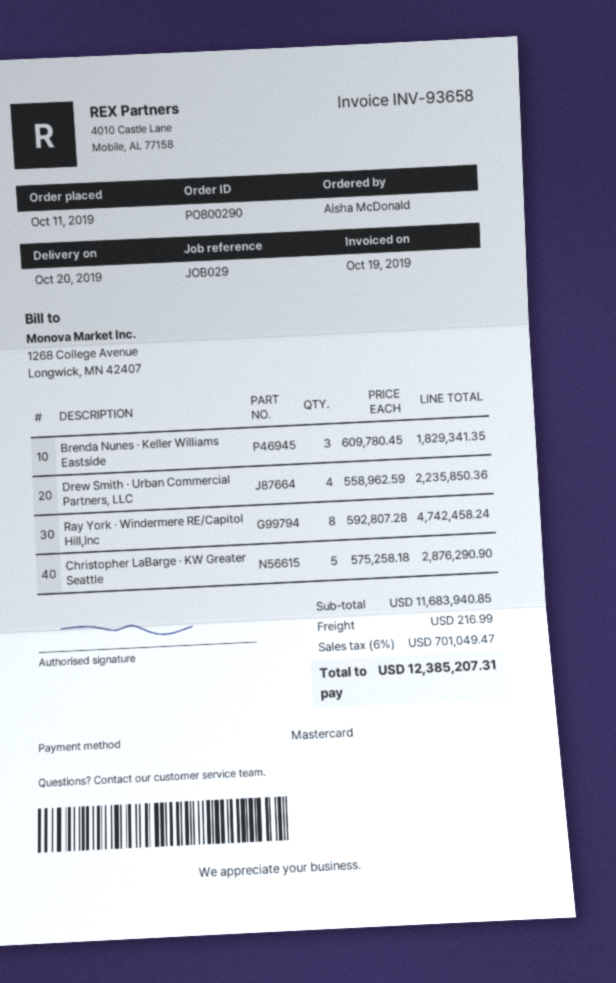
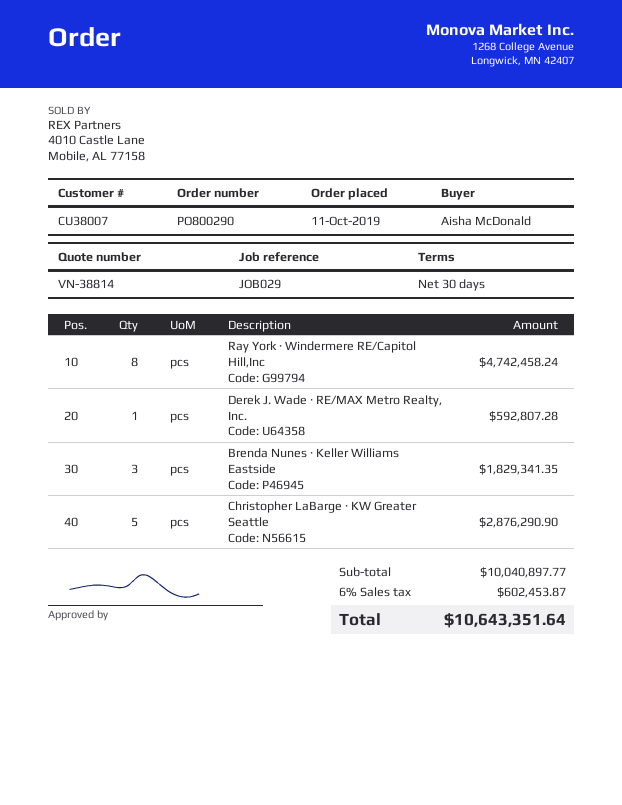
Drew Smith · Urban Commercial Partners, LLC: 4 for 2235850.36 -> none
Derek J. Wade · RE/MAX Metro Realty, Inc.: none -> 1 for 592807.28
subtotal: 11683940.85 -> 10040897.77
shipping: 216.99 -> none
tax: 6% = 701049.47 -> 6% = 602453.87
total: 12385207.31 -> 10643351.64

